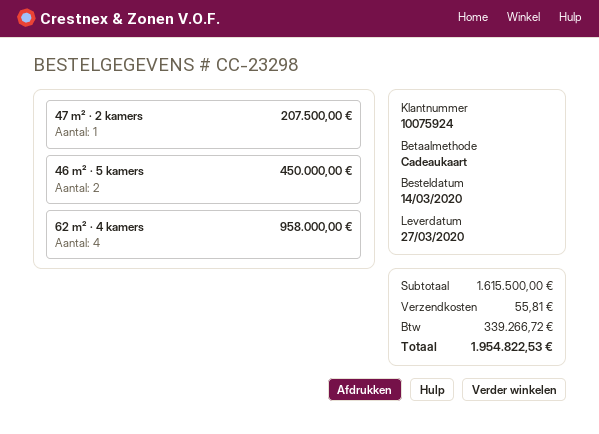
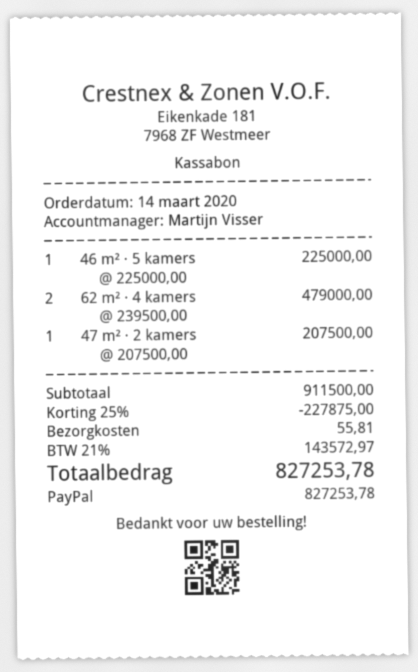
payment method: gift card -> PayPal
46 m² · 5 kamers: 2 for 450000.00 -> 1 for 225000.00
62 m² · 4 kamers: 4 for 958000.00 -> 2 for 479000.00
subtotal: 1615500.00 -> 911500.00
discount: none -> 25% = 227875.00
tax: 339266.72 -> 143572.97
total: 1954822.53 -> 827253.78

